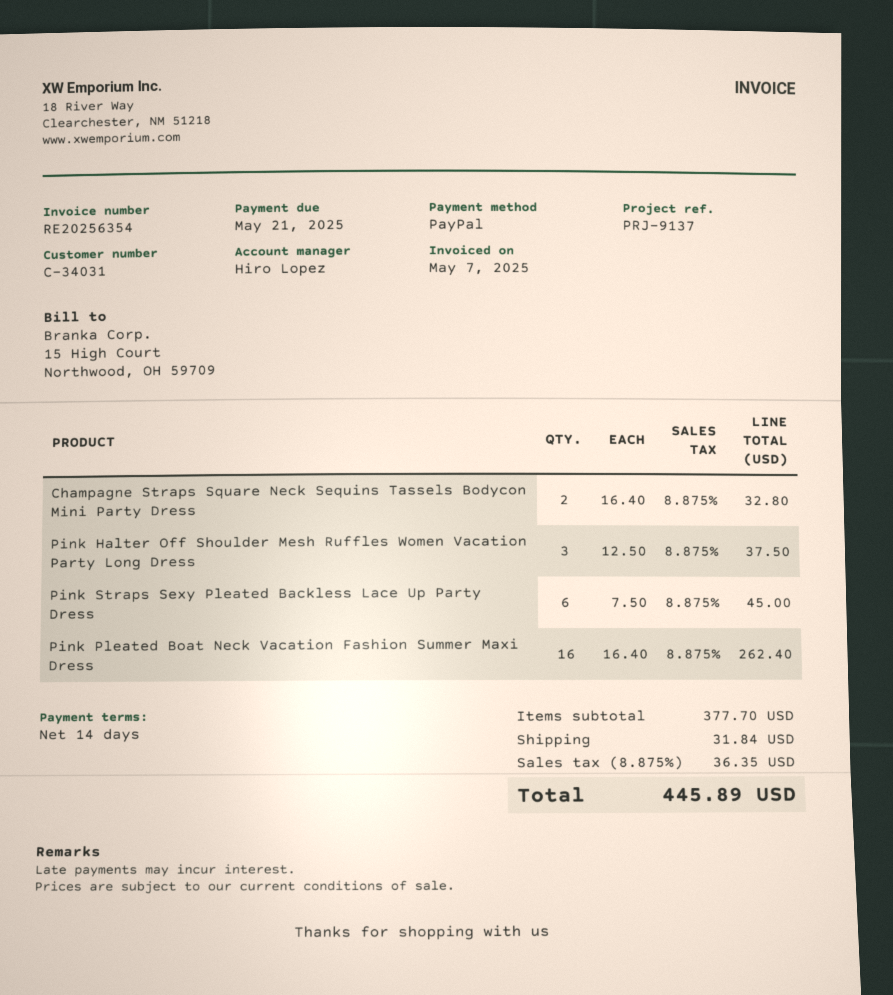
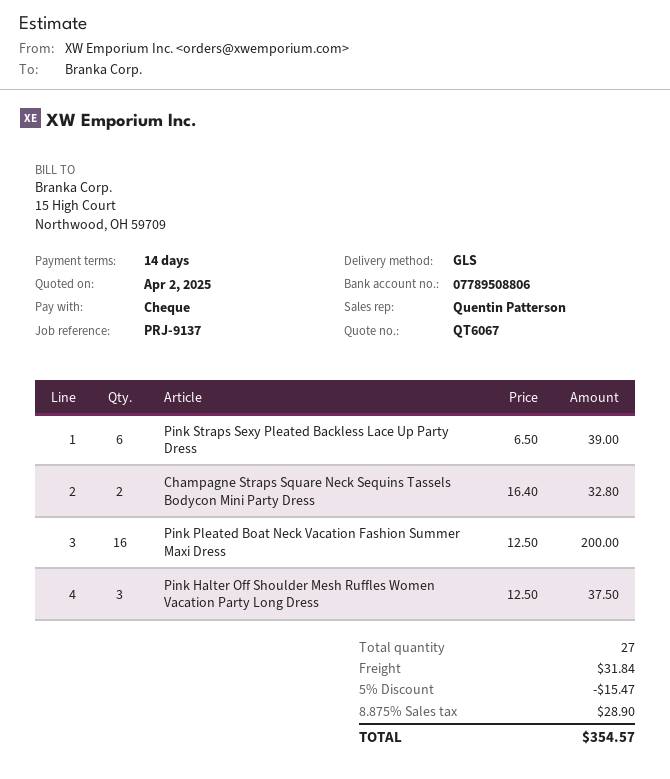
sales rep: Hiro Lopez -> Quentin Patterson
payment method: PayPal -> cheque
Pink Straps Sexy Pleated Backless Lace Up Party Dress: 6 x 7.50 = 45.00 -> 6 x 6.50 = 39.00
Pink Pleated Boat Neck Vacation Fashion Summer Maxi Dress: 16 x 16.40 = 262.40 -> 16 x 12.50 = 200.00
discount: none -> 5% = 15.47
tax: 8.875% = 36.35 -> 8.875% = 28.90
total: 445.89 -> 354.57

